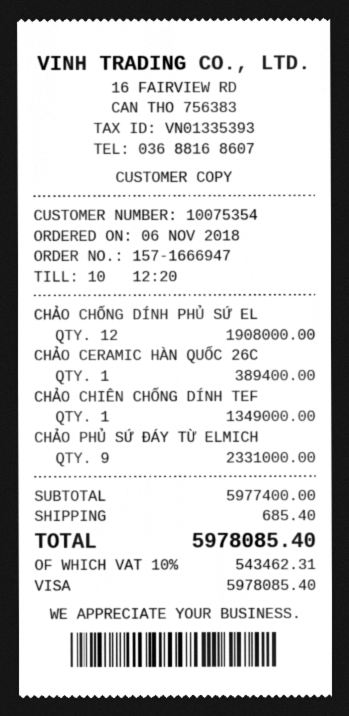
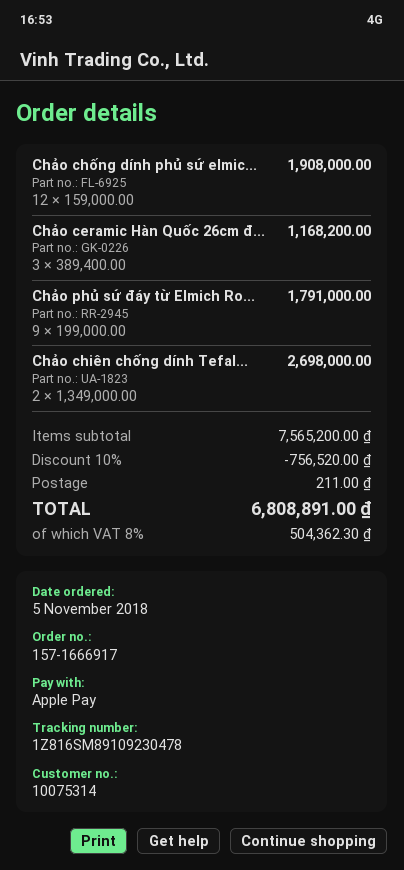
order number: 157-1666947 -> 157-1666917
order date: 2018-11-06 -> 2018-11-05
customer number: 10075354 -> 10075314
payment method: Visa -> Apple Pay
CHẢO CERAMIC HÀN QUỐC 26C: 1 for 389400.00 -> 3 for 1168200.00
CHẢO CHIÊN CHỐNG DÍNH TEF: 1 for 1349000.00 -> 2 for 2698000.00
CHẢO PHỦ SỨ ĐÁY TỪ ELMICH: 9 for 2331000.00 -> 9 for 1791000.00
subtotal: 5977400.00 -> 7565200.00
discount: none -> 10% = 756520.00
shipping: 685.40 -> 211.00
tax: 10% = 543462.31 -> 8% = 504362.30
total: 5978085.40 -> 6808891.00

